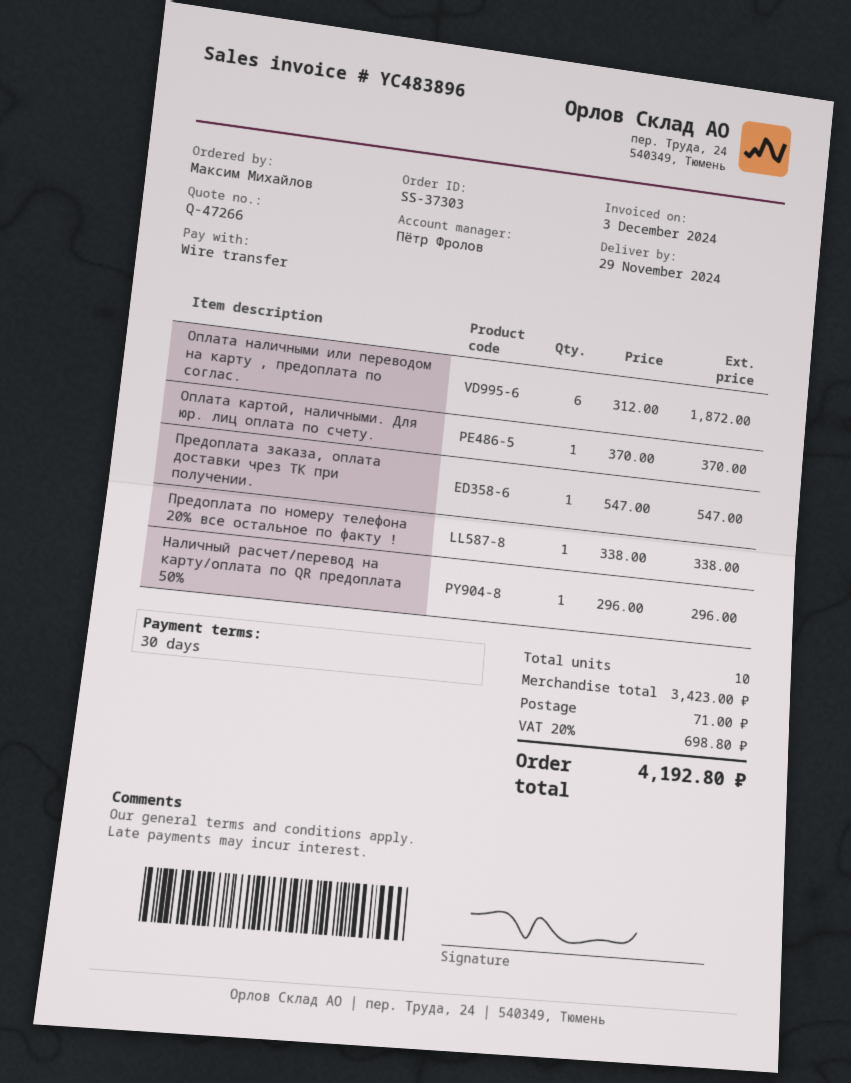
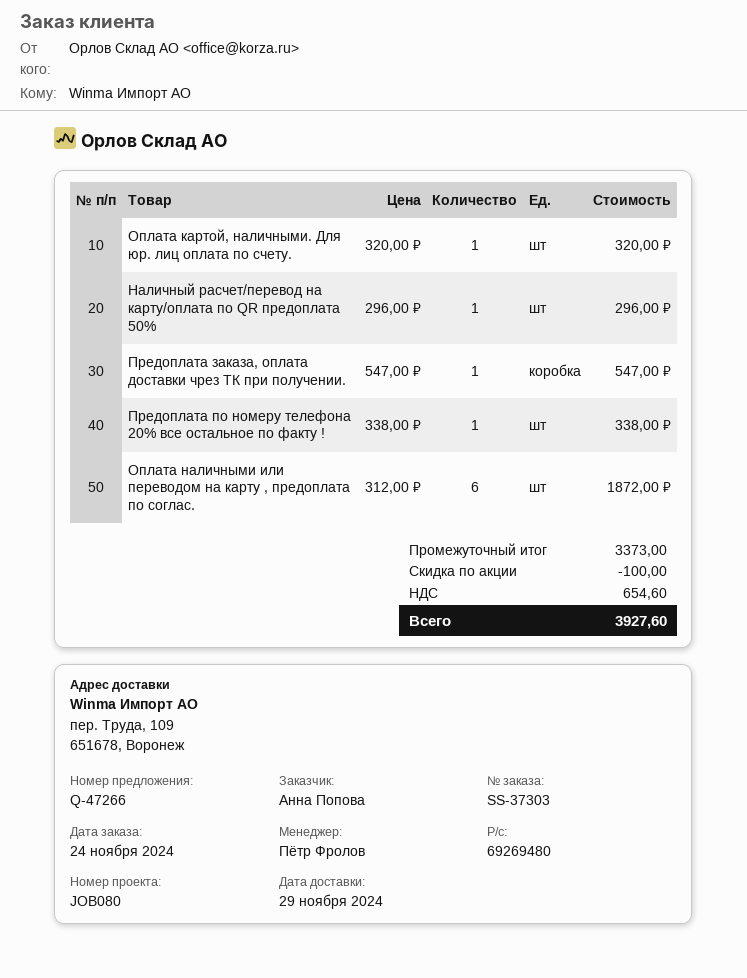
ordered by: Максим Михайлов -> Анна Попова
Оплата картой, наличными. Для юр. лиц оплата по счету.: 1 x 370.00 = 370.00 -> 1 x 320.00 = 320.00
subtotal: 3423.00 -> 3373.00
discount: none -> 100.00
shipping: 71.00 -> none
tax: 698.80 -> 654.60
total: 4192.80 -> 3927.60

